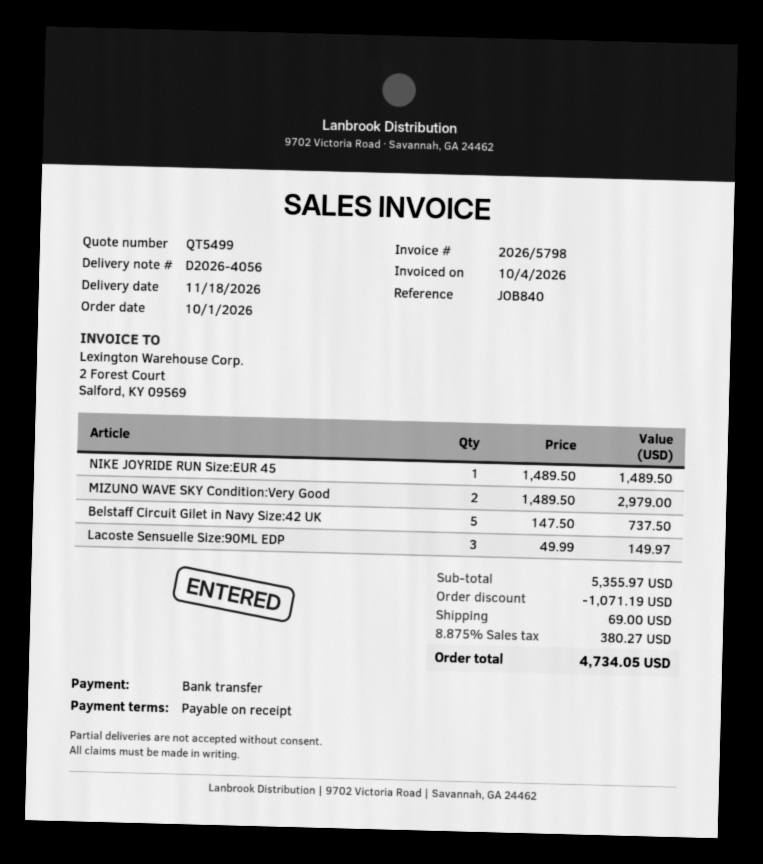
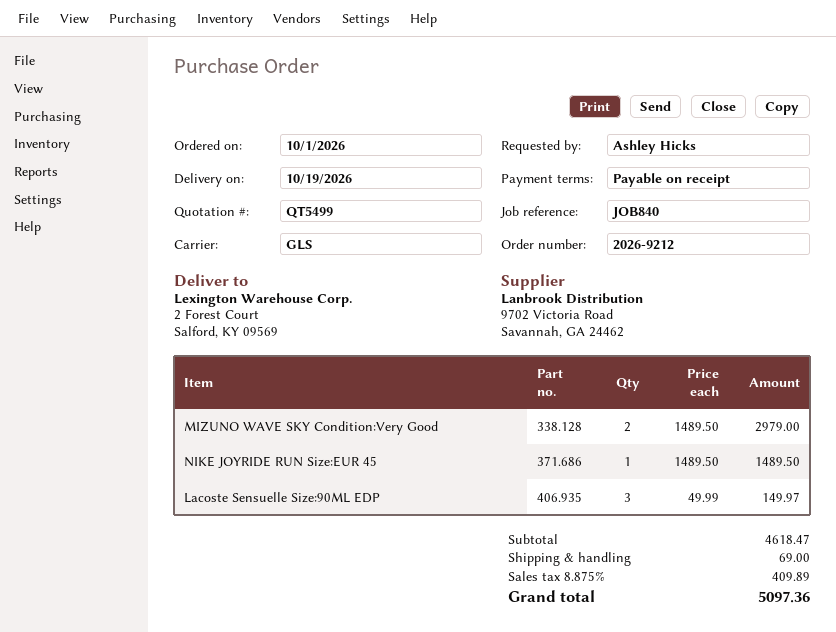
delivery date: 2026-11-18 -> 2026-10-19
Belstaff Circuit Gilet in Navy Size:42 UK: 5 x 147.50 = 737.50 -> none
subtotal: 5355.97 -> 4618.47
discount: 1071.19 -> none
tax: 8.875% = 380.27 -> 8.875% = 409.89
total: 4734.05 -> 5097.36

